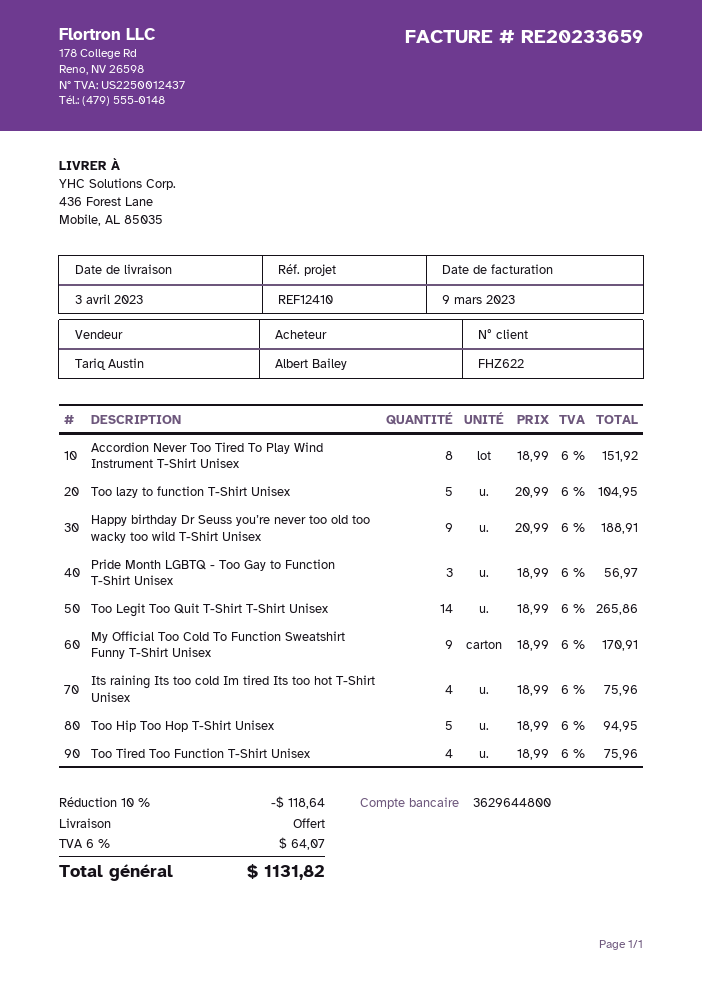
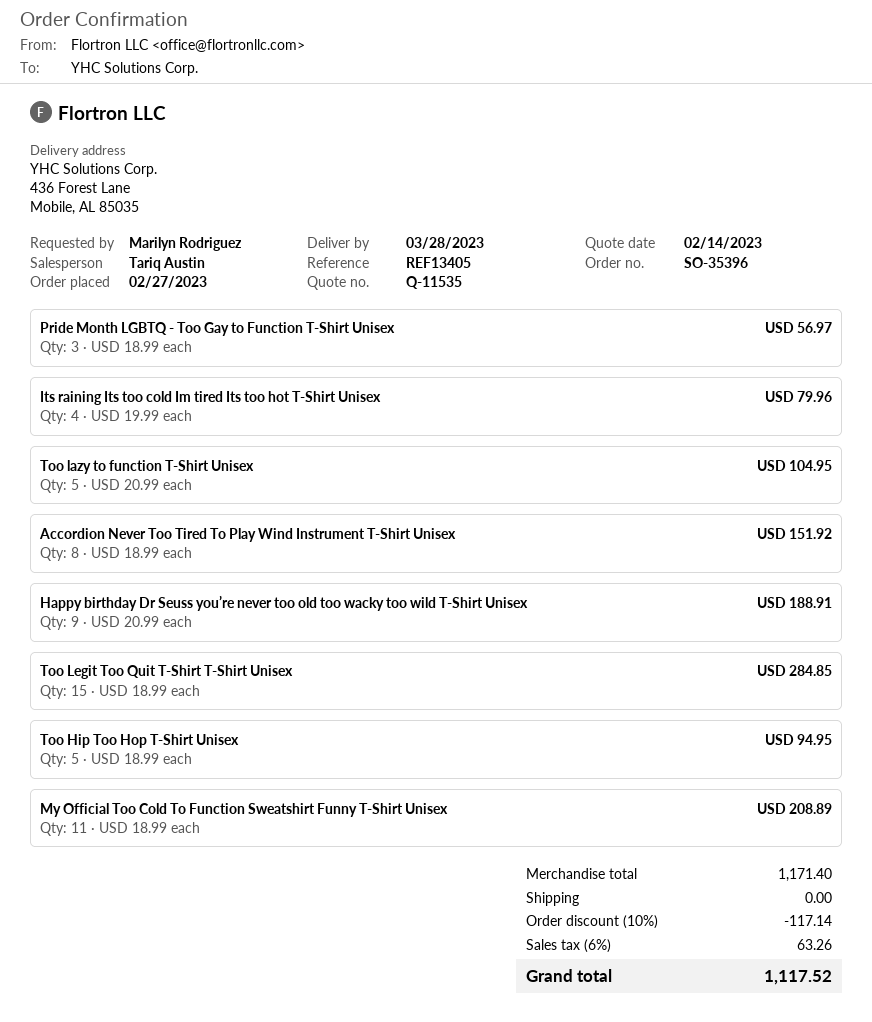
delivery date: 2023-04-03 -> 2023-03-28
reference: REF12410 -> REF13405
ordered by: Albert Bailey -> Marilyn Rodriguez
Too Legit Too Quit T-Shirt T-Shirt Unisex: 14 x 18.99 = 265.86 -> 15 x 18.99 = 284.85
My Official Too Cold To Function Sweatshirt Funny T-Shirt Unisex: 9 x 18.99 = 170.91 -> 11 x 18.99 = 208.89
Its raining Its too cold Im tired Its too hot T-Shirt Unisex: 4 x 18.99 = 75.96 -> 4 x 19.99 = 79.96
Too Tired Too Function T-Shirt Unisex: 4 x 18.99 = 75.96 -> none
discount: 10% = 118.64 -> 10% = 117.14
tax: 6% = 64.07 -> 6% = 63.26
total: 1131.82 -> 1117.52

